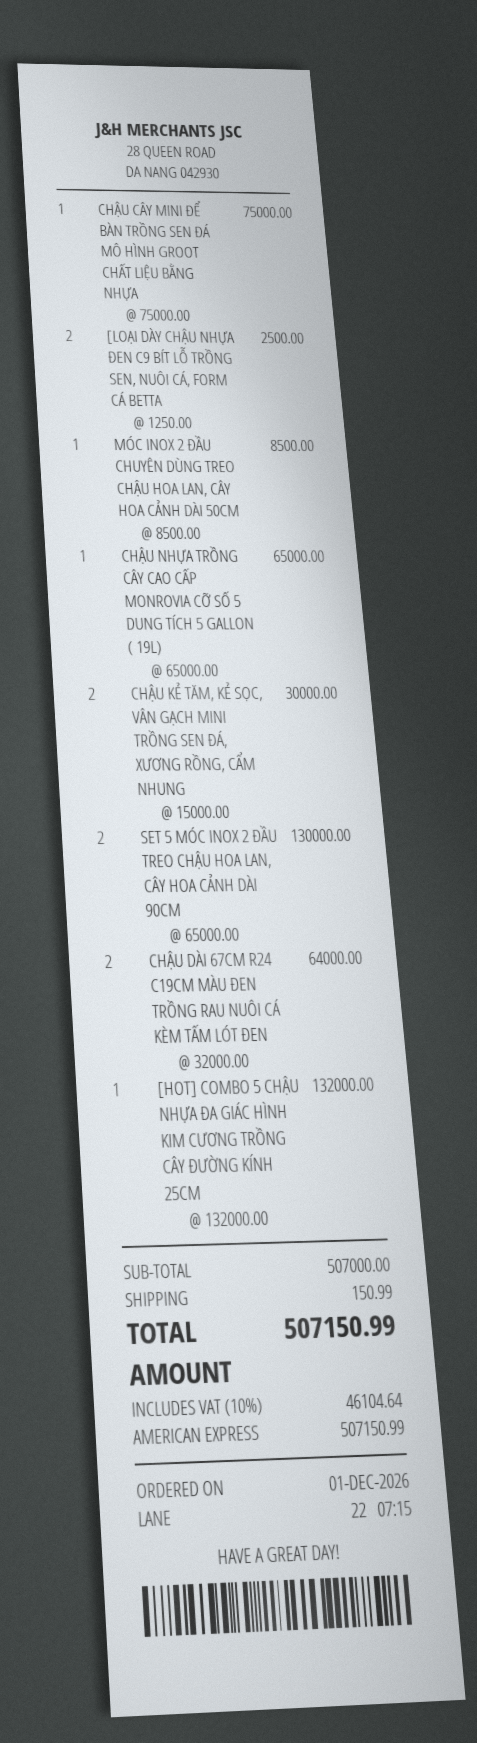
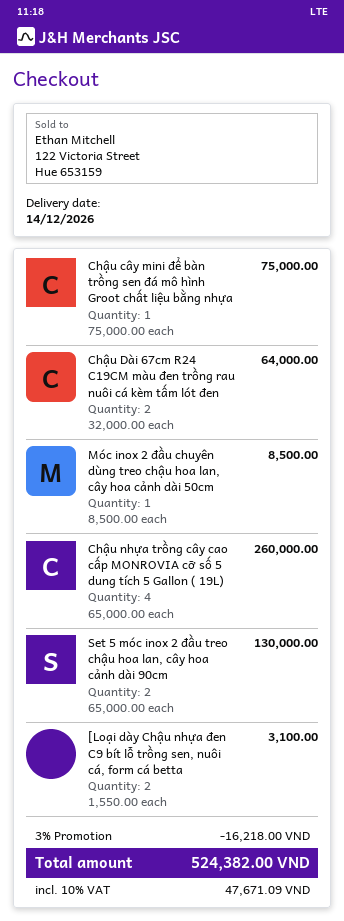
[LOẠI DÀY CHẬU NHỰA ĐEN C9 BÍT LỖ TRỒNG SEN, NUÔI CÁ, FORM CÁ BETTA: 2 x 1250.00 = 2500.00 -> 2 x 1550.00 = 3100.00
CHẬU NHỰA TRỒNG CÂY CAO CẤP MONROVIA CỠ SỐ 5 DUNG TÍCH 5 GALLON ( 19L): 1 x 65000.00 = 65000.00 -> 4 x 65000.00 = 260000.00
CHẬU KẺ TĂM, KẺ SỌC, VÂN GẠCH MINI TRỒNG SEN ĐÁ, XƯƠNG RỒNG, CẨM NHUNG: 2 x 15000.00 = 30000.00 -> none
[HOT] COMBO 5 CHẬU NHỰA ĐA GIÁC HÌNH KIM CƯƠNG TRỒNG CÂY ĐƯỜNG KÍNH 25CM: 1 x 132000.00 = 132000.00 -> none
discount: none -> 3% = 16218.00
shipping: 150.99 -> none
tax: 10% = 46104.64 -> 10% = 47671.09
total: 507150.99 -> 524382.00

